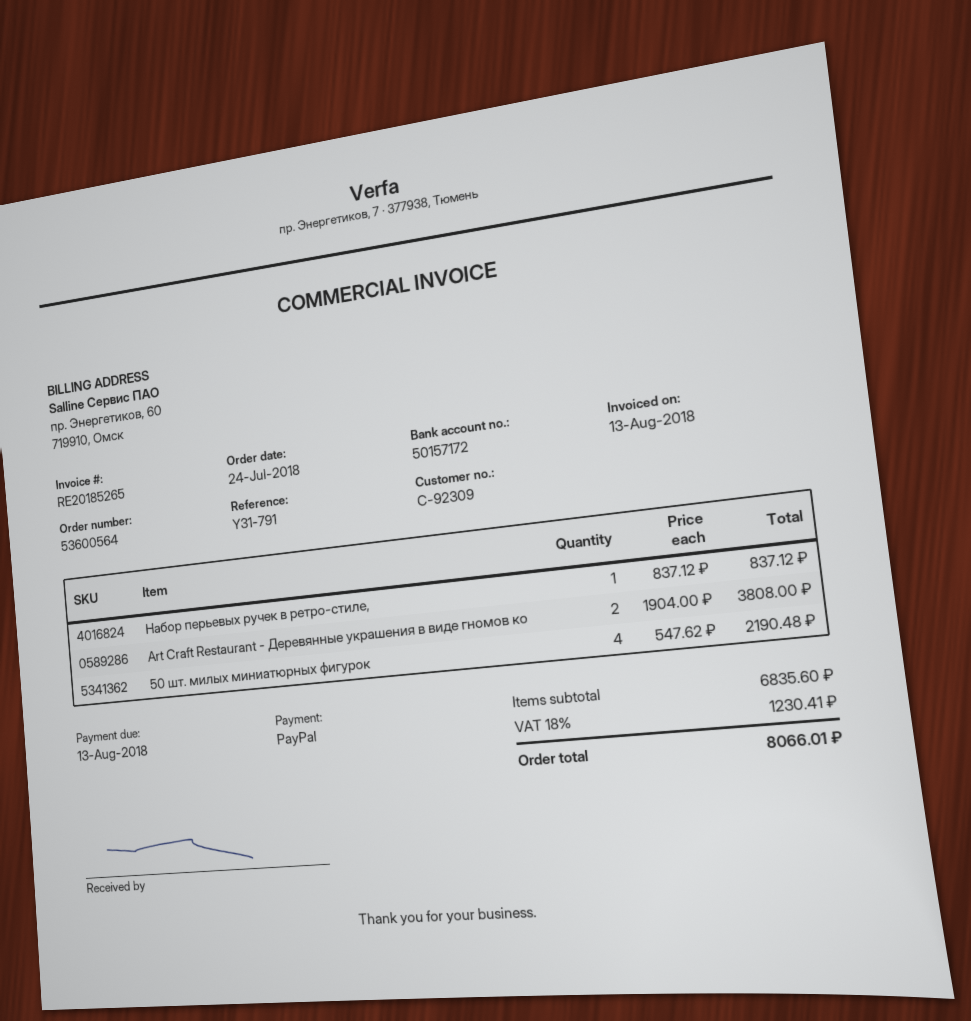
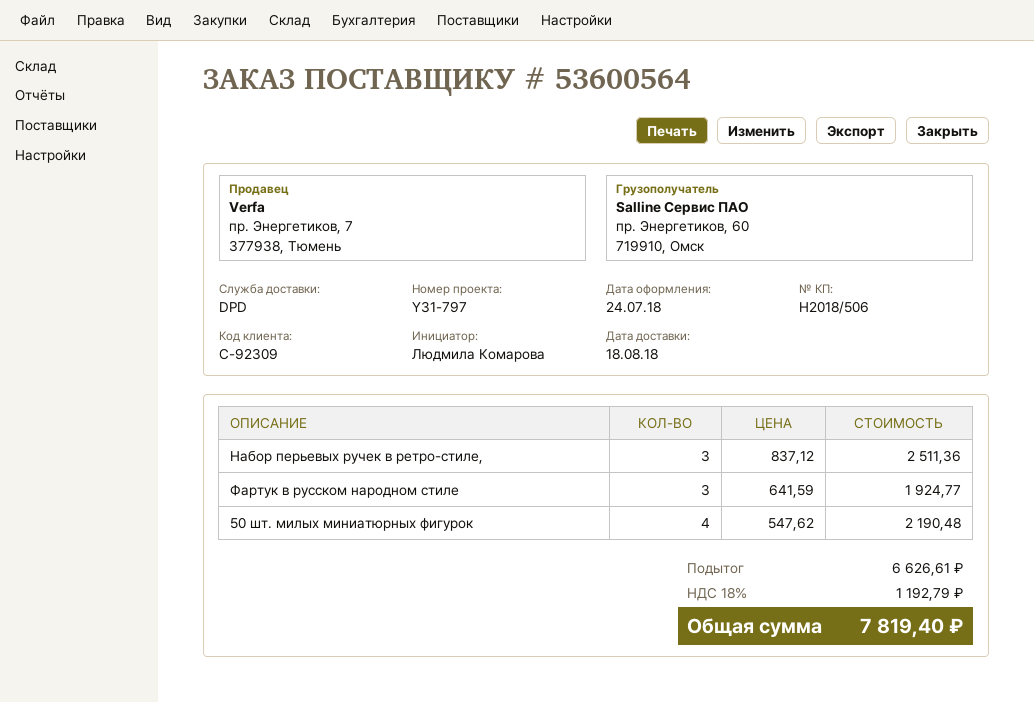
reference: Y31-791 -> Y31-797
Набор перьевых ручек в ретро-стиле,: 1 x 837.12 = 837.12 -> 3 x 837.12 = 2511.36
Art Craft Restaurant - Деревянные украшения в виде гномов ко: 2 x 1904.00 = 3808.00 -> none
Фартук в русском народном стиле: none -> 3 x 641.59 = 1924.77
subtotal: 6835.60 -> 6626.61
tax: 18% = 1230.41 -> 18% = 1192.79
total: 8066.01 -> 7819.40

